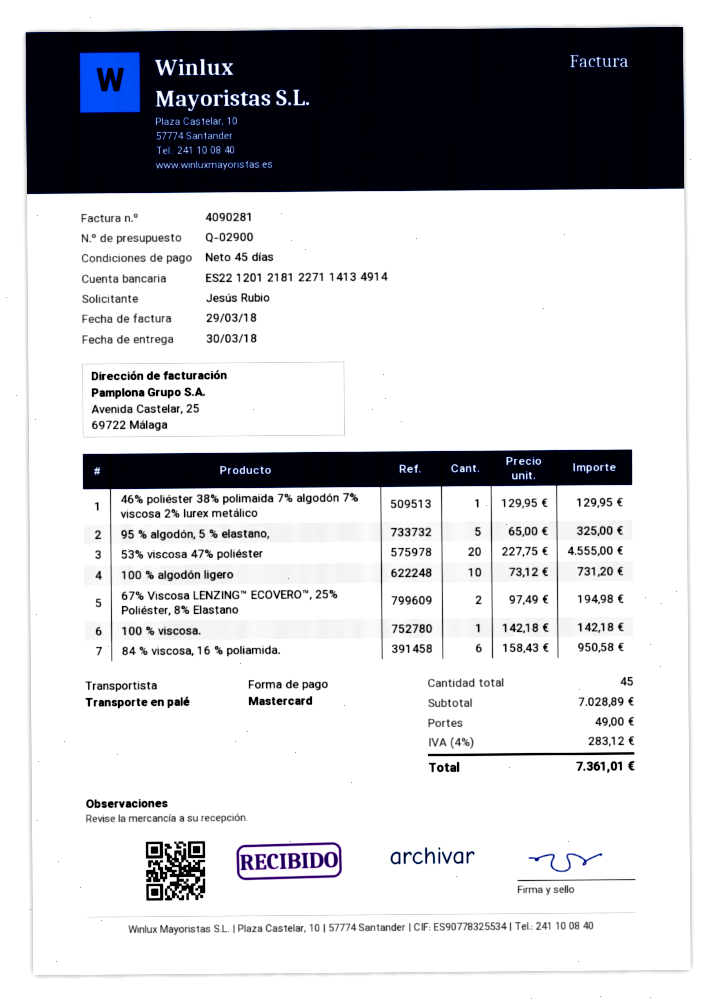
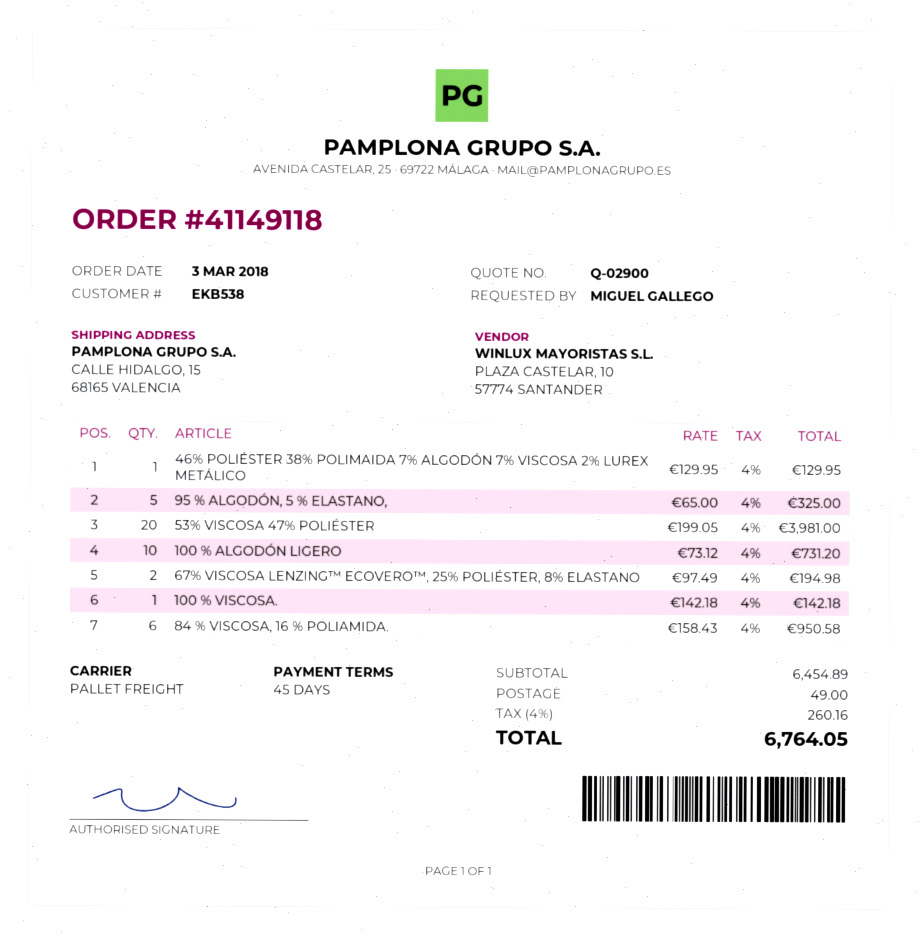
ordered by: Jesús Rubio -> MIGUEL GALLEGO
53% viscosa 47% poliéster: 20 x 227.75 = 4555.00 -> 20 x 199.05 = 3981.00
subtotal: 7028.89 -> 6454.89
tax: 4% = 283.12 -> 4% = 260.16
total: 7361.01 -> 6764.05

